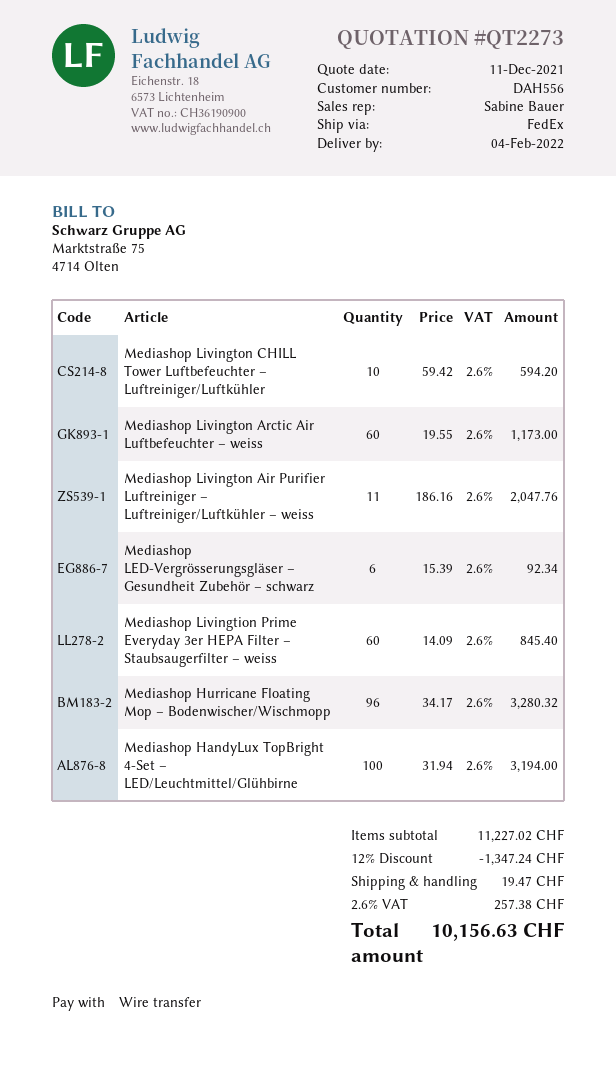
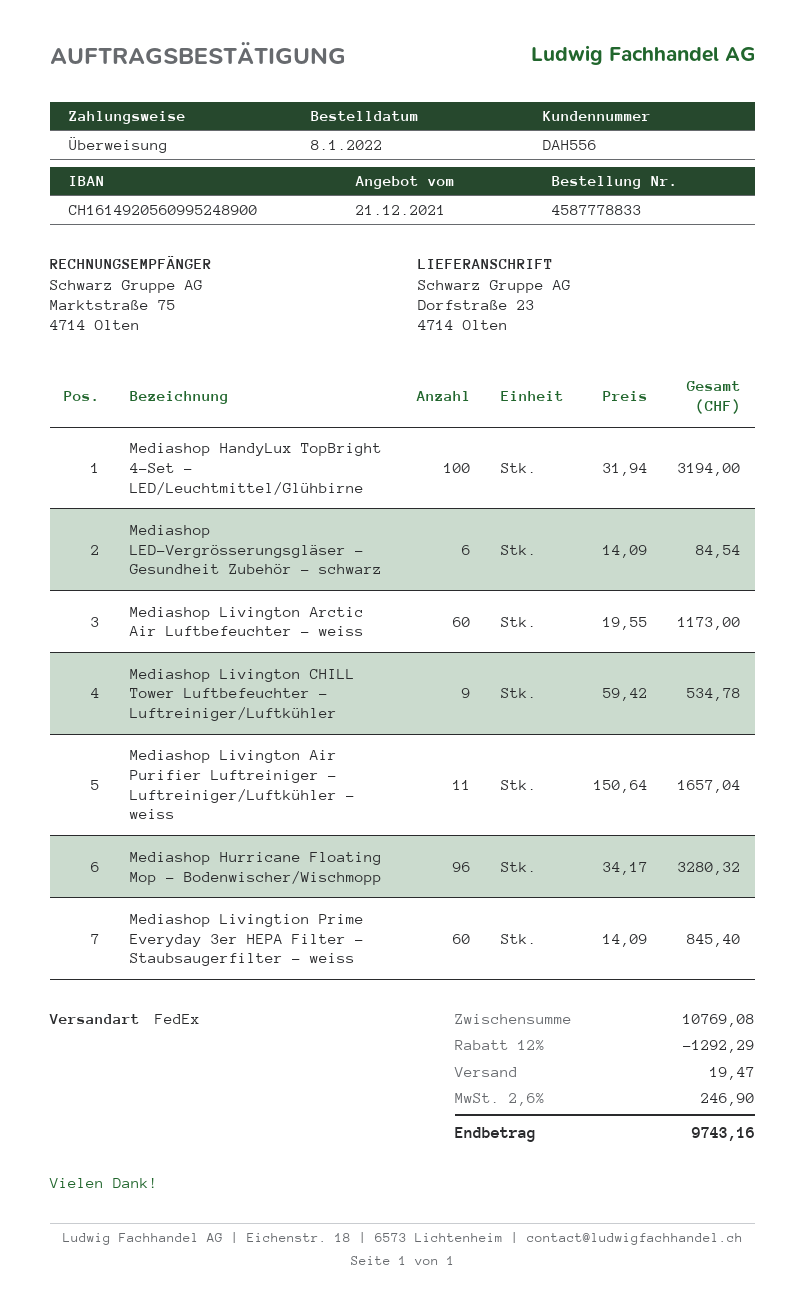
quote date: 2021-12-11 -> 2021-12-21
Mediashop Livington CHILL Tower Luftbefeuchter – Luftreiniger/Luftkühler: 10 x 59.42 = 594.20 -> 9 x 59.42 = 534.78
Mediashop Livington Air Purifier Luftreiniger – Luftreiniger/Luftkühler – weiss: 11 x 186.16 = 2047.76 -> 11 x 150.64 = 1657.04
Mediashop LED-Vergrösserungsgläser – Gesundheit Zubehör – schwarz: 6 x 15.39 = 92.34 -> 6 x 14.09 = 84.54
subtotal: 11227.02 -> 10769.08
discount: 12% = 1347.24 -> 12% = 1292.29
tax: 2.6% = 257.38 -> 2.6% = 246.90
total: 10156.63 -> 9743.16

